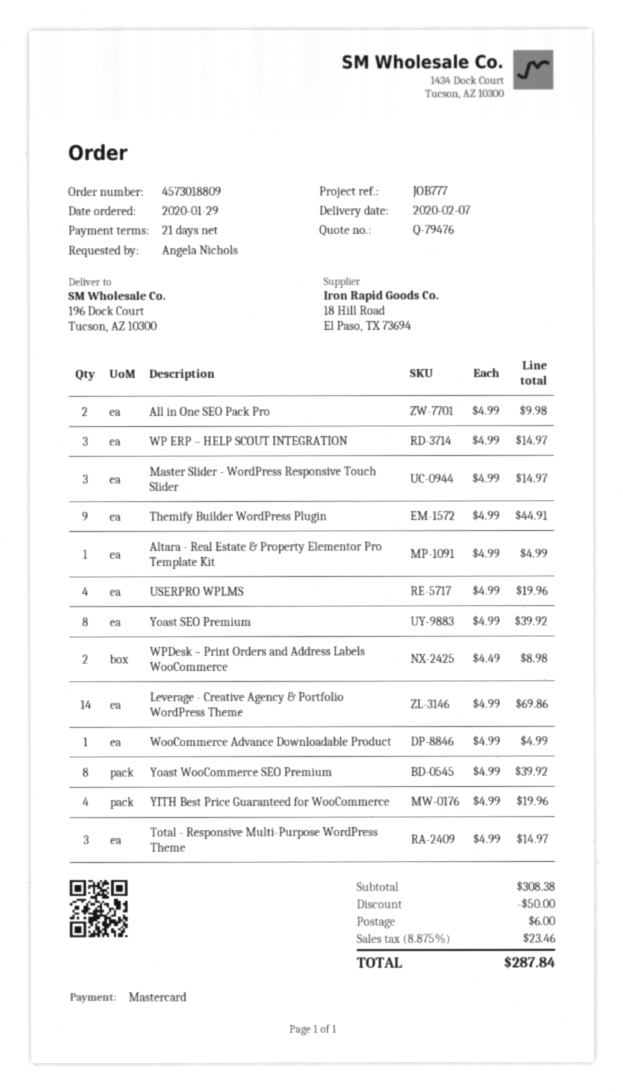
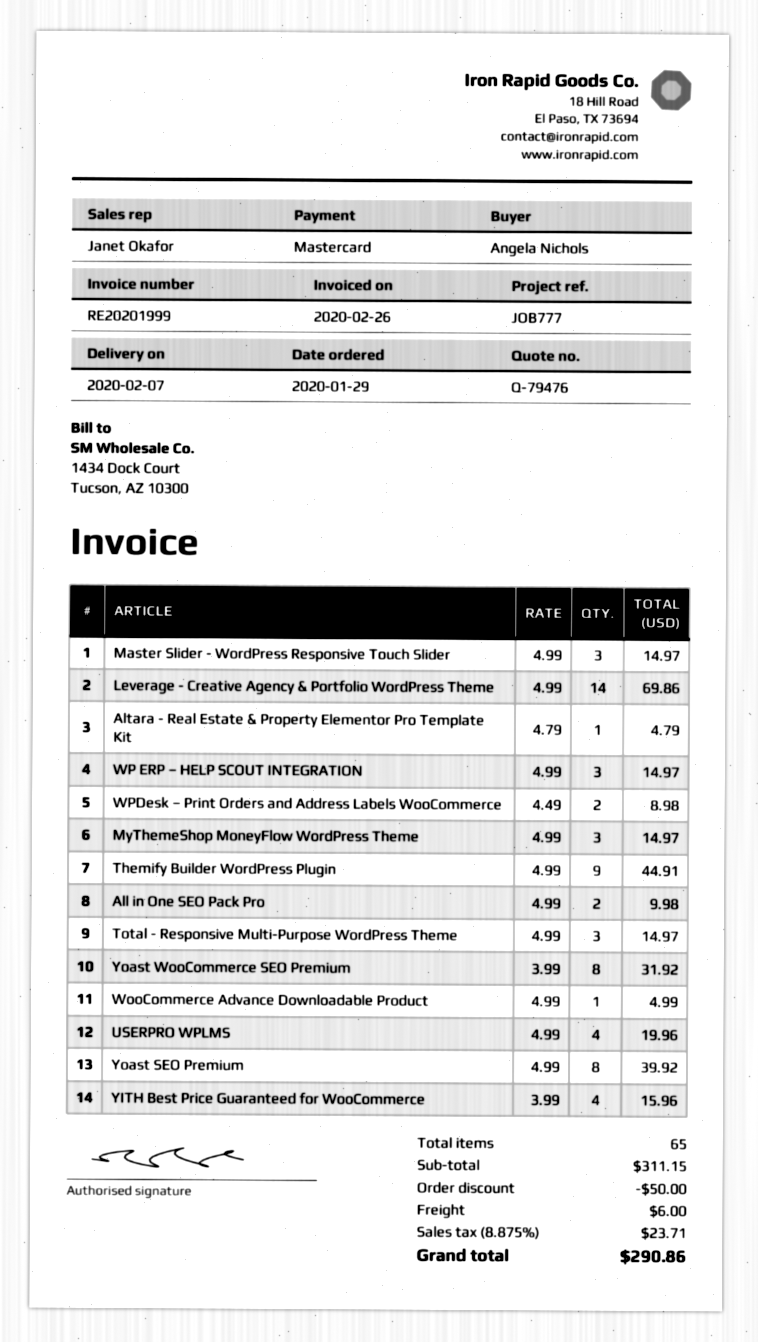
Altara - Real Estate & Property Elementor Pro Template Kit: 1 x 4.99 = 4.99 -> 1 x 4.79 = 4.79
Yoast WooCommerce SEO Premium: 8 x 4.99 = 39.92 -> 8 x 3.99 = 31.92
YITH Best Price Guaranteed for WooCommerce: 4 x 4.99 = 19.96 -> 4 x 3.99 = 15.96
MyThemeShop MoneyFlow WordPress Theme: none -> 3 x 4.99 = 14.97
subtotal: 308.38 -> 311.15
tax: 8.875% = 23.46 -> 8.875% = 23.71
total: 287.84 -> 290.86

